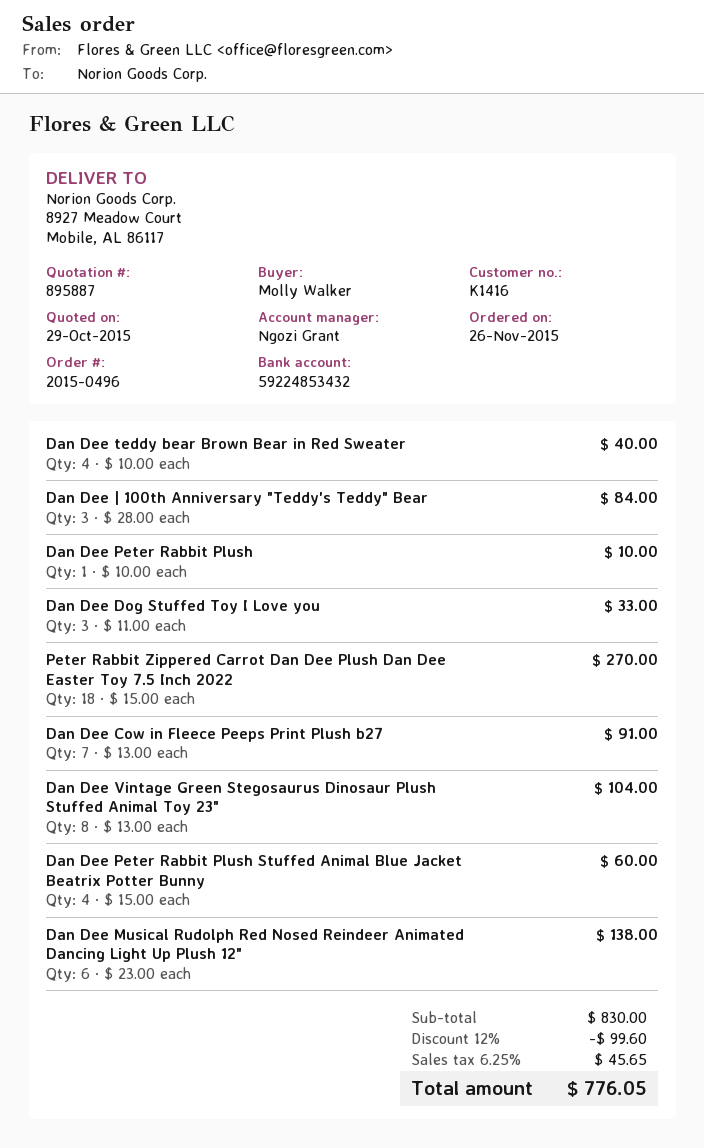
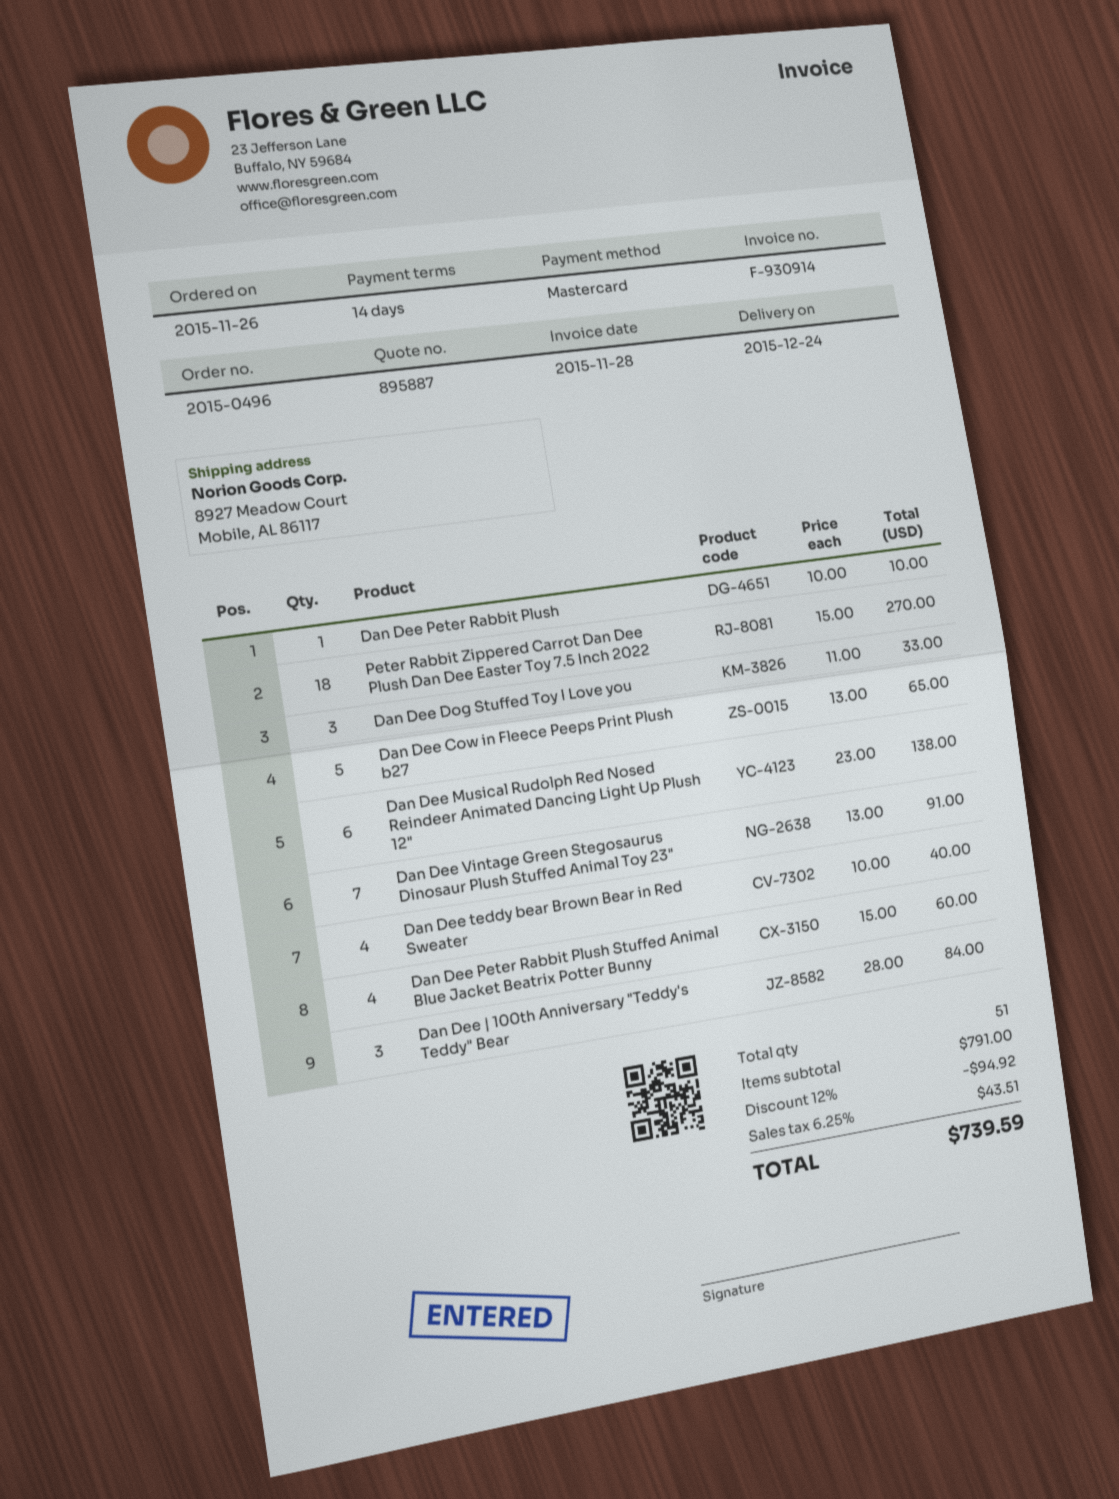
Dan Dee Cow in Fleece Peeps Print Plush b27: 7 x 13.00 = 91.00 -> 5 x 13.00 = 65.00
Dan Dee Vintage Green Stegosaurus Dinosaur Plush Stuffed Animal Toy 23": 8 x 13.00 = 104.00 -> 7 x 13.00 = 91.00
subtotal: 830.00 -> 791.00
discount: 12% = 99.60 -> 12% = 94.92
tax: 6.25% = 45.65 -> 6.25% = 43.51
total: 776.05 -> 739.59

